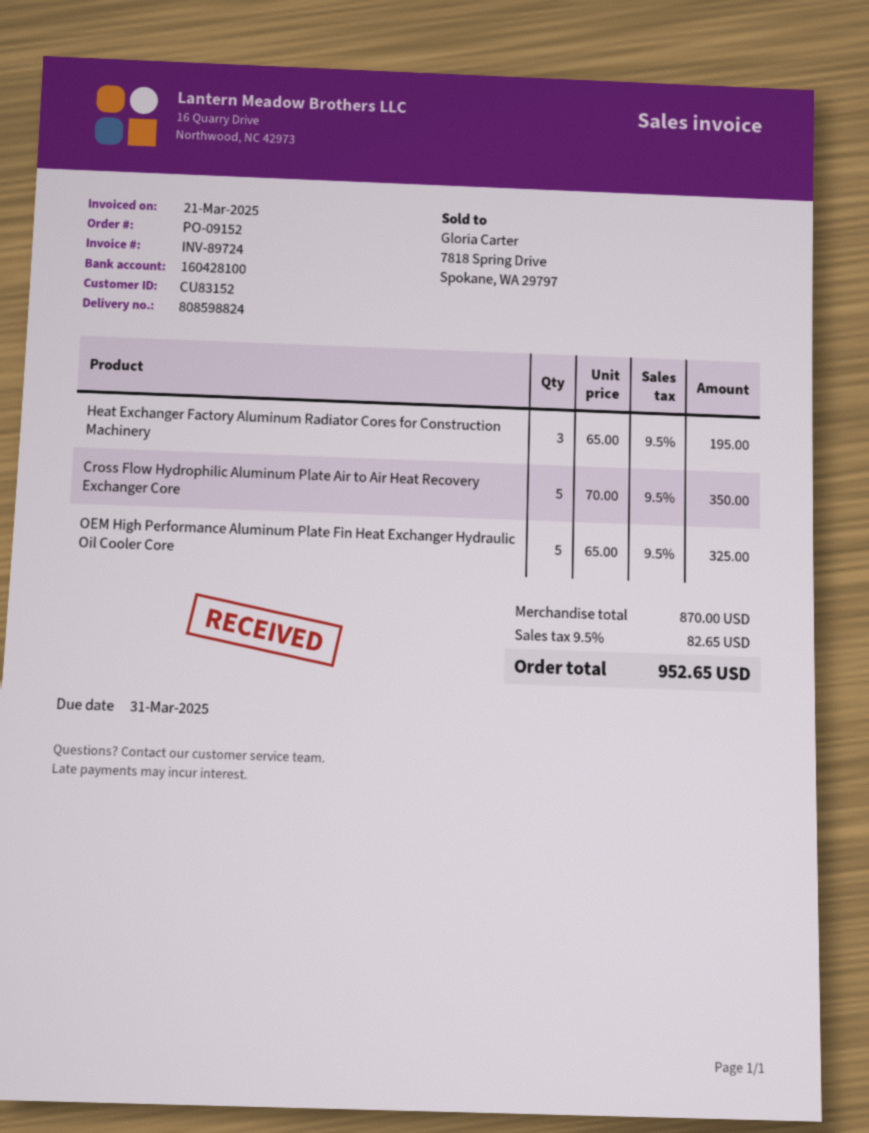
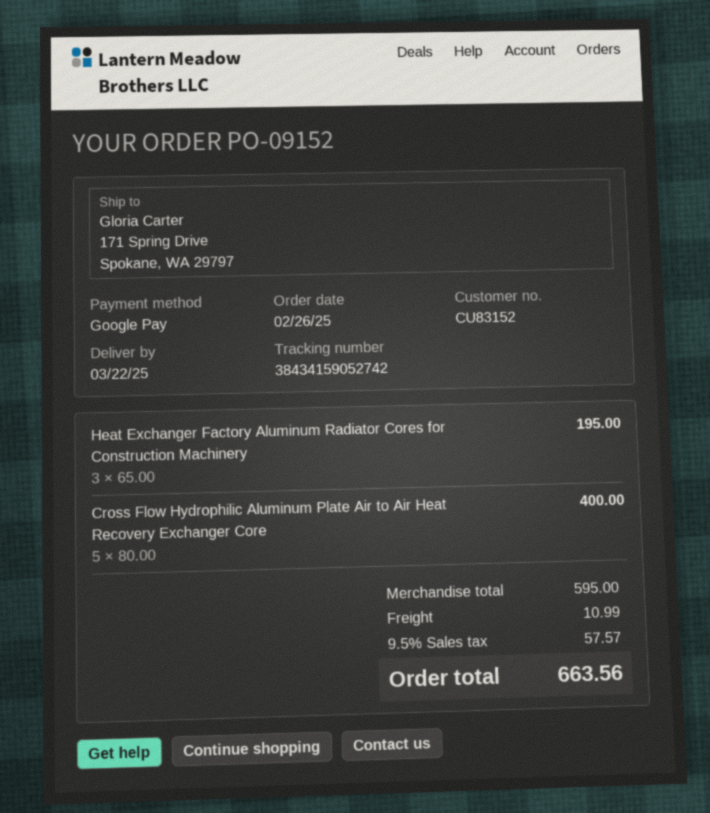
Cross Flow Hydrophilic Aluminum Plate Air to Air Heat Recovery Exchanger Core: 5 x 70.00 = 350.00 -> 5 x 80.00 = 400.00
OEM High Performance Aluminum Plate Fin Heat Exchanger Hydraulic Oil Cooler Core: 5 x 65.00 = 325.00 -> none
subtotal: 870.00 -> 595.00
shipping: none -> 10.99
tax: 9.5% = 82.65 -> 9.5% = 57.57
total: 952.65 -> 663.56

